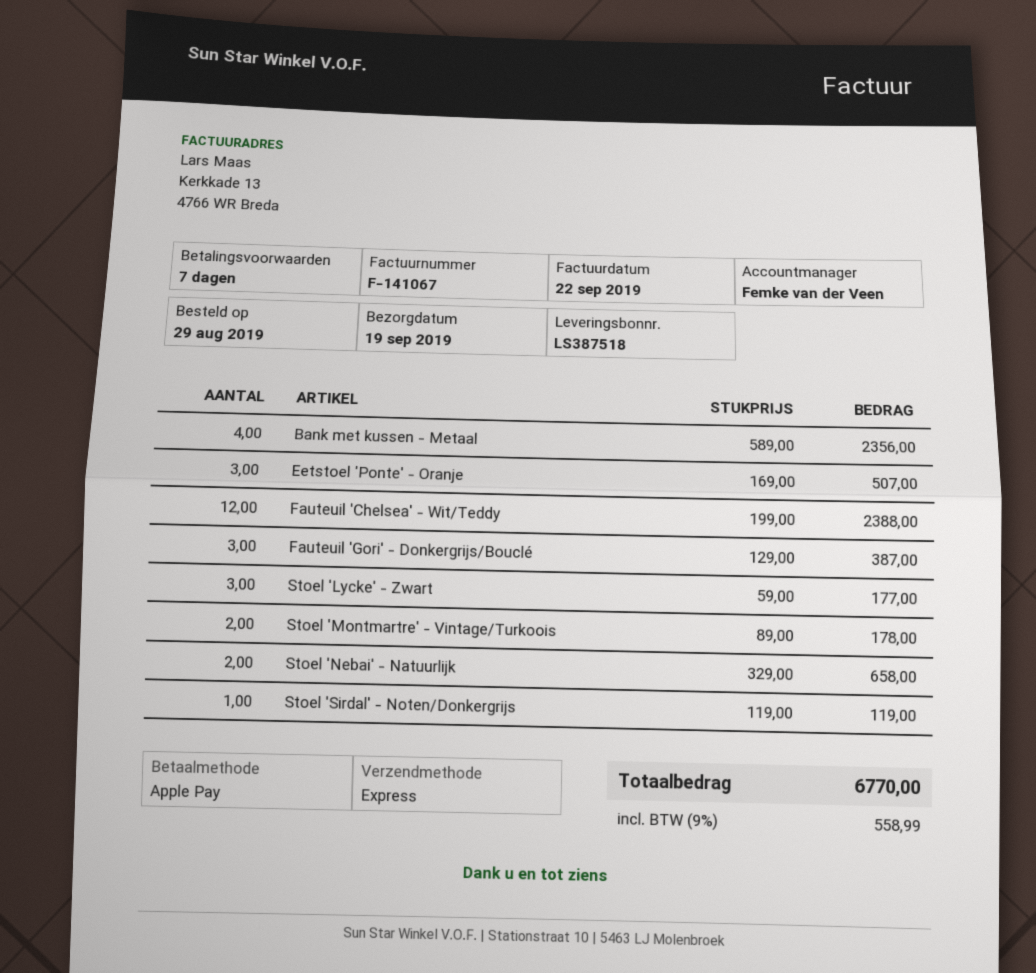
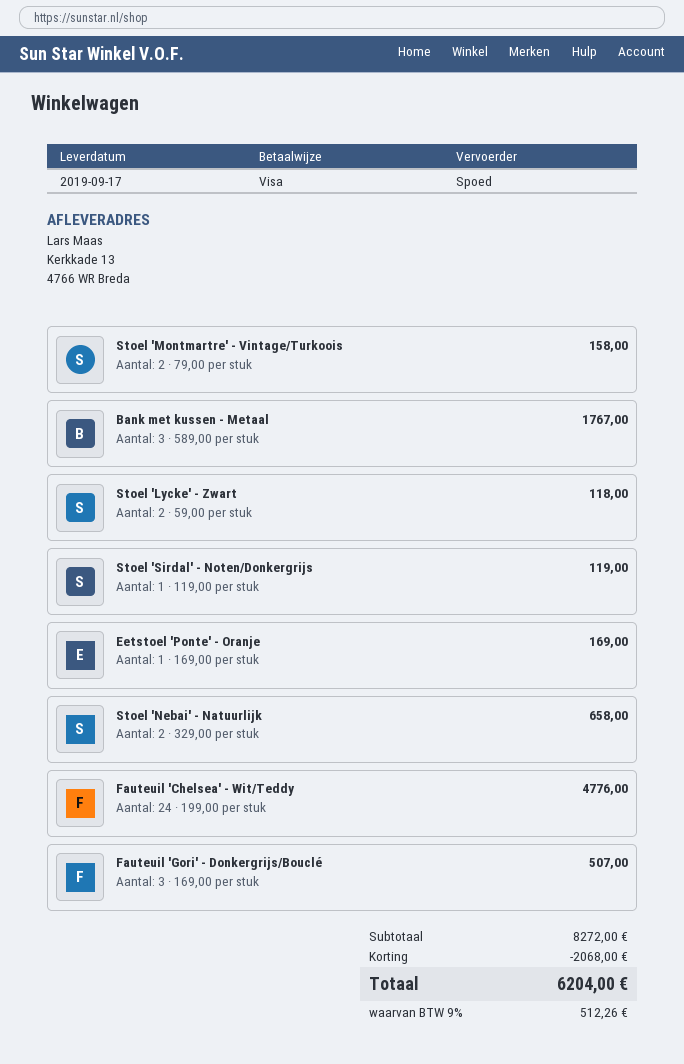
delivery date: 2019-09-19 -> 2019-09-17
payment method: Apple Pay -> Visa
Bank met kussen - Metaal: 4 x 589.00 = 2356.00 -> 3 x 589.00 = 1767.00
Eetstoel 'Ponte' - Oranje: 3 x 169.00 = 507.00 -> 1 x 169.00 = 169.00
Fauteuil 'Chelsea' - Wit/Teddy: 12 x 199.00 = 2388.00 -> 24 x 199.00 = 4776.00
Fauteuil 'Gori' - Donkergrijs/Bouclé: 3 x 129.00 = 387.00 -> 3 x 169.00 = 507.00
Stoel 'Lycke' - Zwart: 3 x 59.00 = 177.00 -> 2 x 59.00 = 118.00
Stoel 'Montmartre' - Vintage/Turkoois: 2 x 89.00 = 178.00 -> 2 x 79.00 = 158.00
discount: none -> 2068.00
tax: 9% = 558.99 -> 9% = 512.26
total: 6770.00 -> 6204.00

